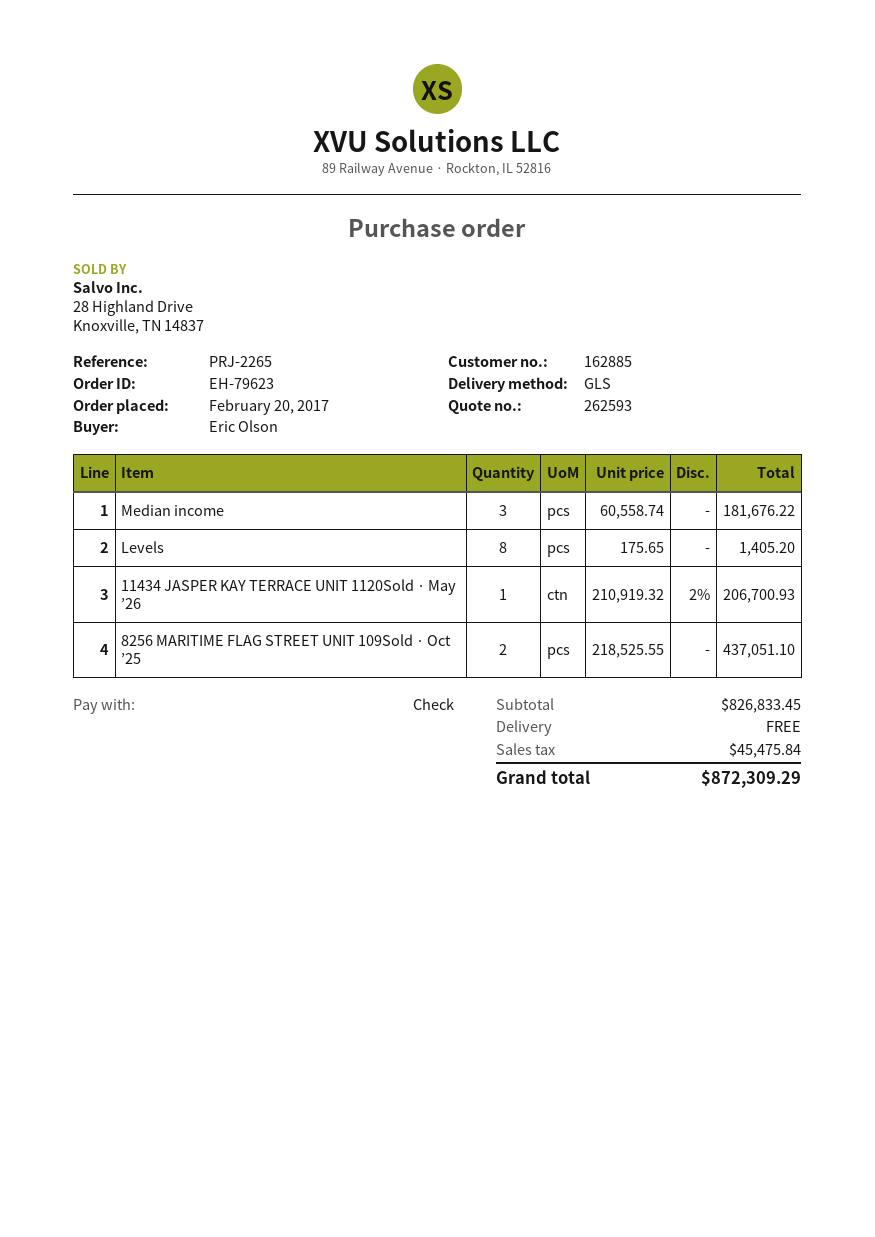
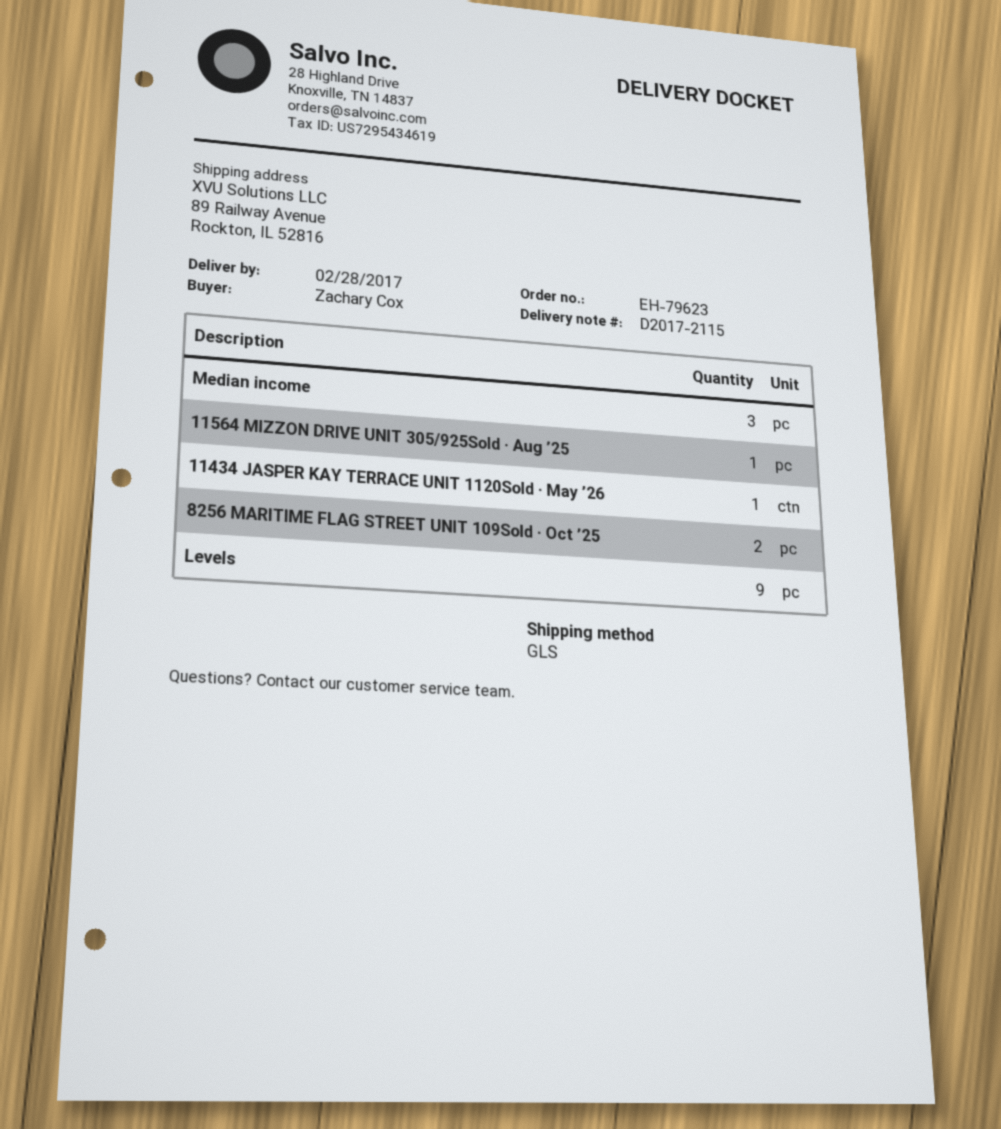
ordered by: Eric Olson -> Zachary Cox
Levels: 8 -> 9
11564 MIZZON DRIVE UNIT 305/925Sold · Aug ’25: none -> 1

